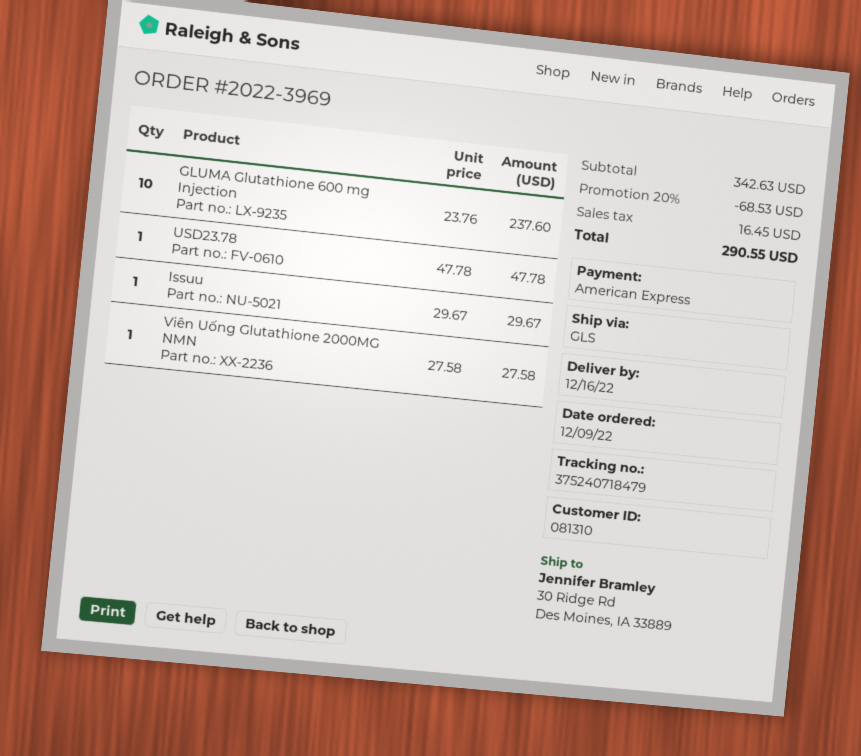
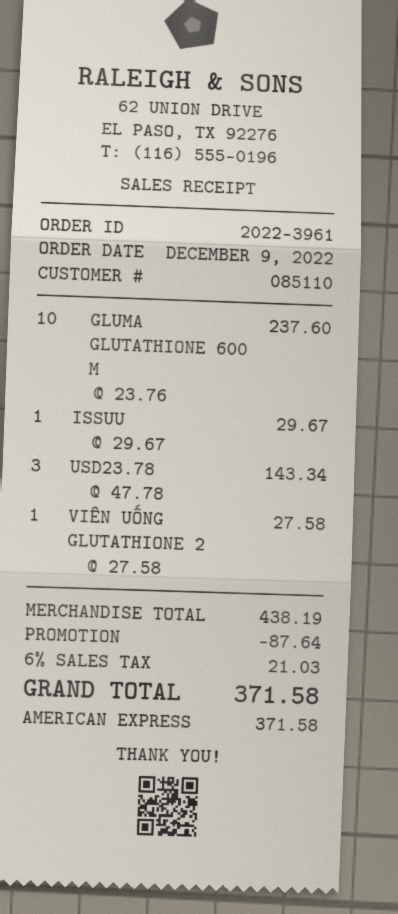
order number: 2022-3969 -> 2022-3961
customer number: 081310 -> 085110
USD23.78: 1 x 47.78 = 47.78 -> 3 x 47.78 = 143.34
subtotal: 342.63 -> 438.19
discount: 68.53 -> 87.64
tax: 16.45 -> 21.03
total: 290.55 -> 371.58

